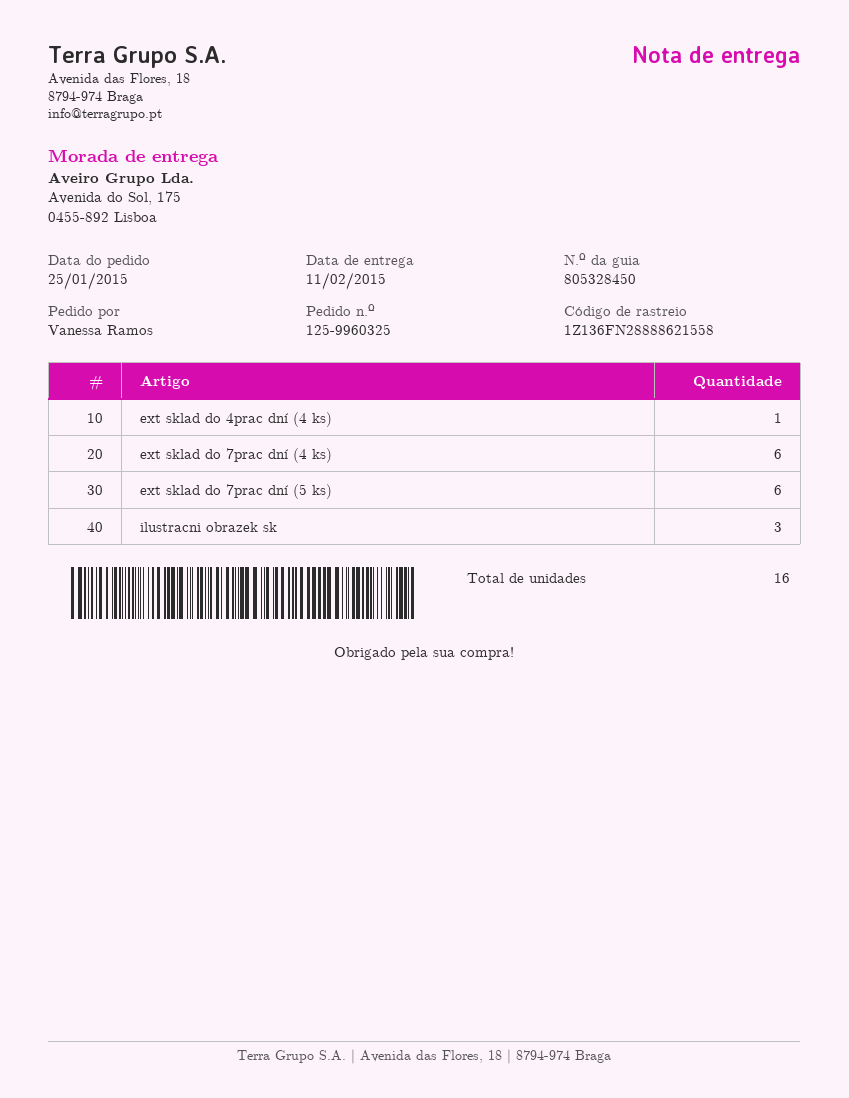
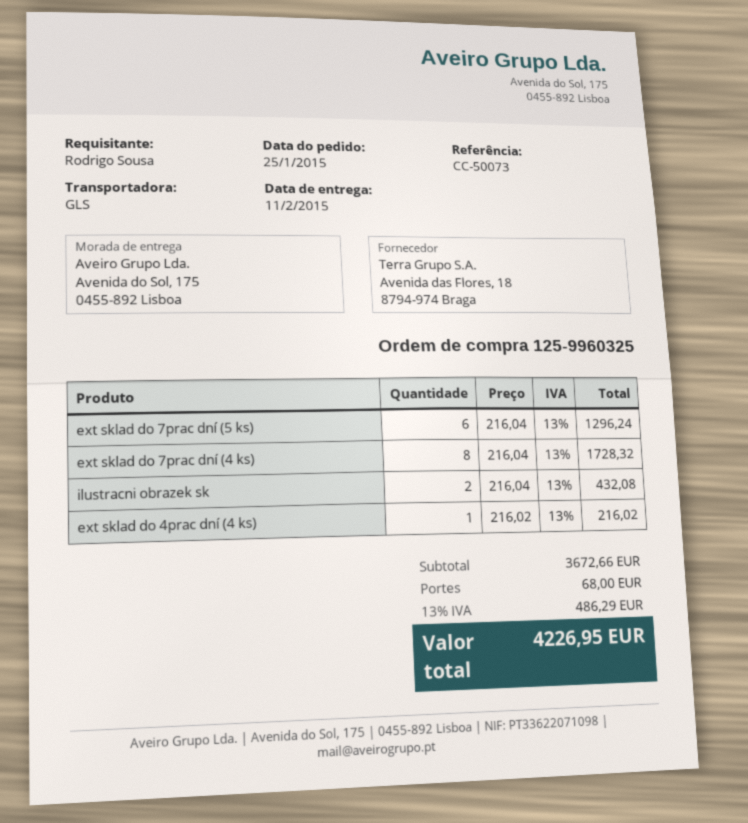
ordered by: Vanessa Ramos -> Rodrigo Sousa
ext sklad do 7prac dní (4 ks): 6 -> 8
ilustracni obrazek sk: 3 -> 2

